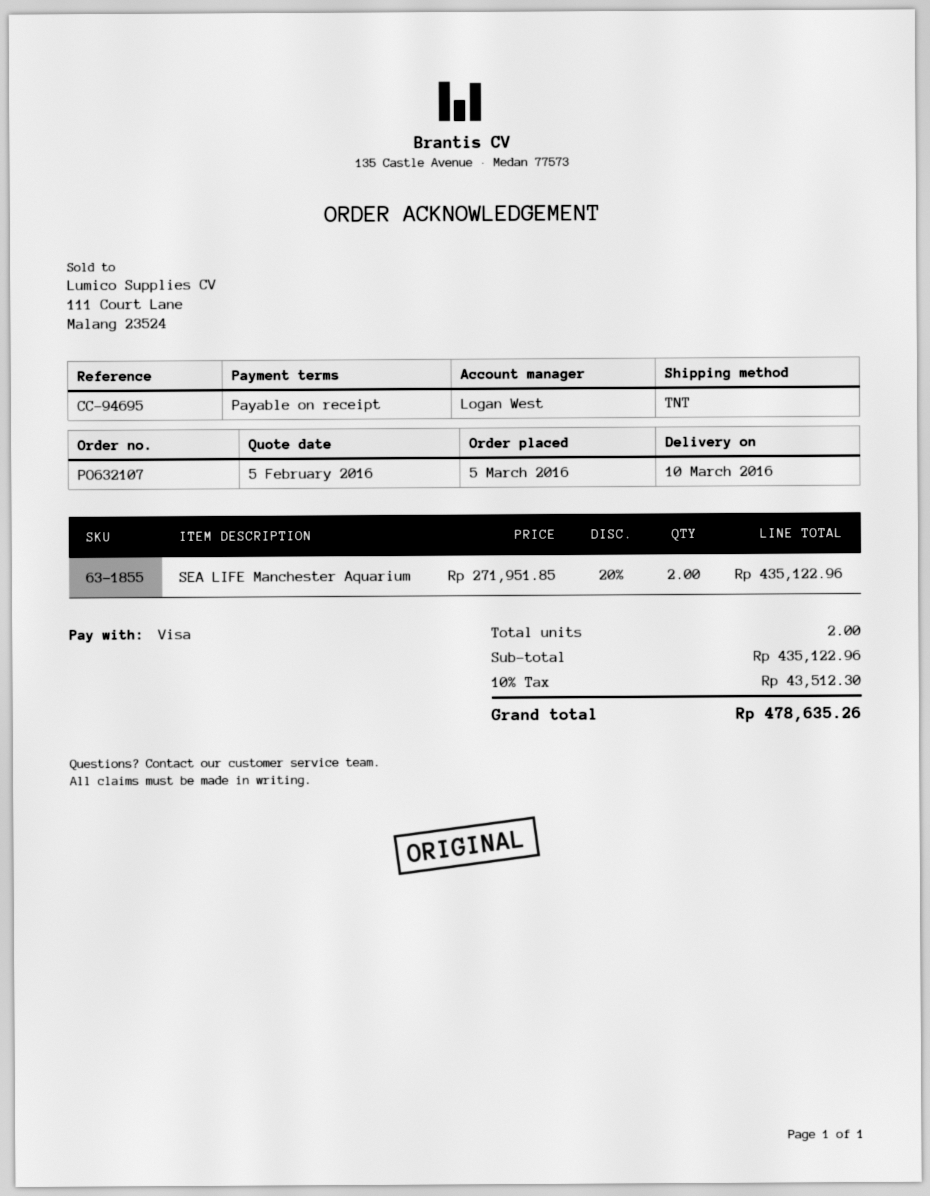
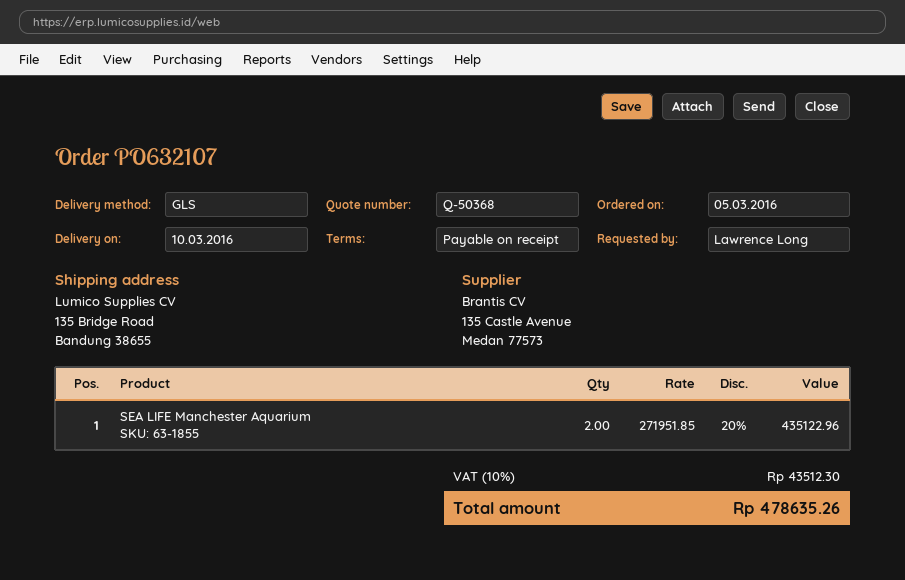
shipping method: TNT -> GLS

